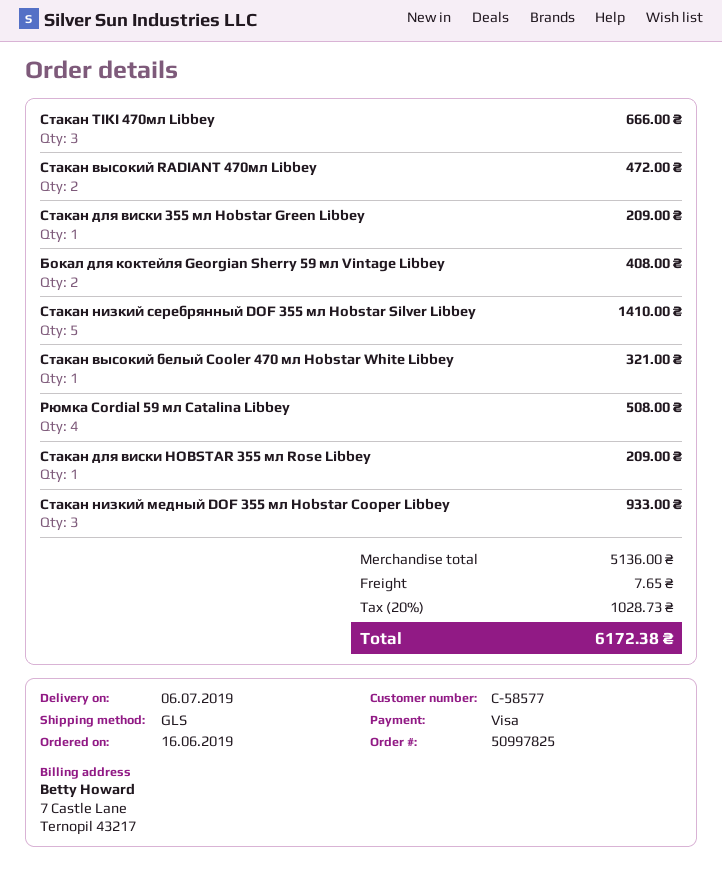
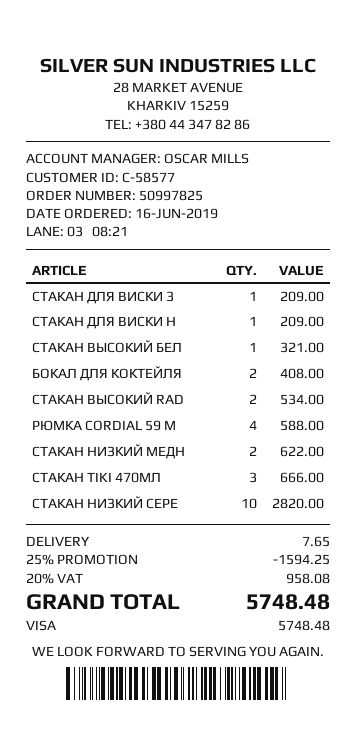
Стакан высокий RADIANT 470мл Libbey: 2 for 472.00 -> 2 for 534.00
Стакан низкий серебрянный DOF 355 мл Hobstar Silver Libbey: 5 for 1410.00 -> 10 for 2820.00
Рюмка Cordial 59 мл Catalina Libbey: 4 for 508.00 -> 4 for 588.00
Стакан низкий медный DOF 355 мл Hobstar Cooper Libbey: 3 for 933.00 -> 2 for 622.00
discount: none -> 25% = 1594.25
tax: 20% = 1028.73 -> 20% = 958.08
total: 6172.38 -> 5748.48

